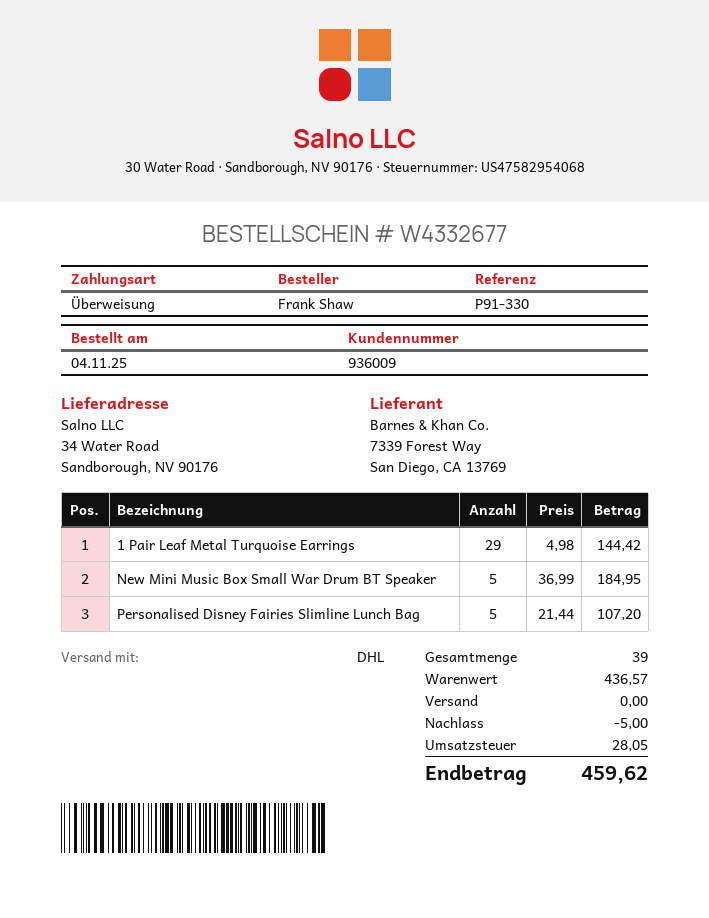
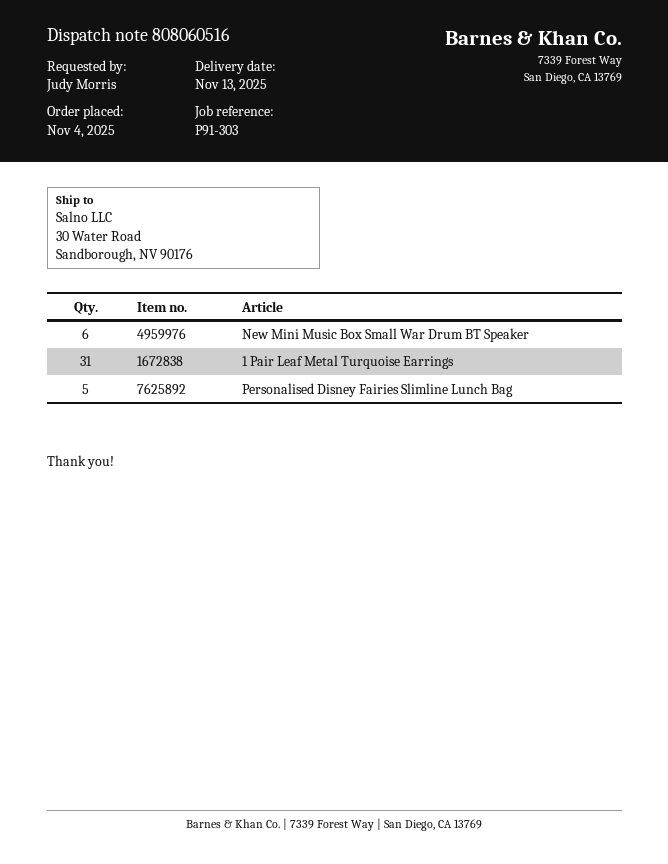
reference: P91-330 -> P91-303
ordered by: Frank Shaw -> Judy Morris
ship to: 34 Water Road, Sandborough, NV 90176 -> 30 Water Road, Sandborough, NV 90176
1 Pair Leaf Metal Turquoise Earrings: 29 -> 31
New Mini Music Box Small War Drum BT Speaker: 5 -> 6

